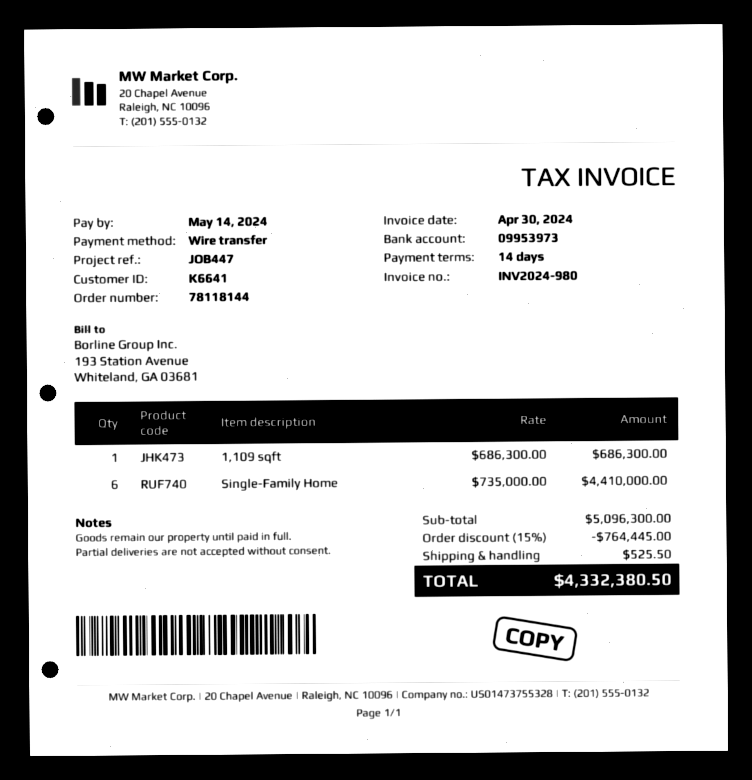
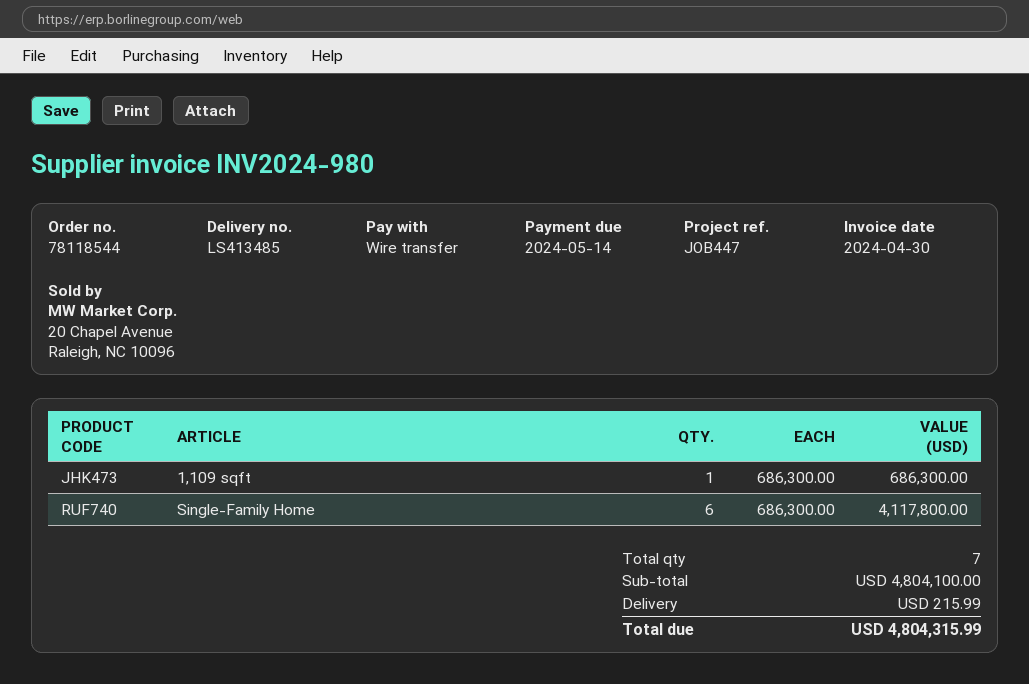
order number: 78118144 -> 78118544
Single-Family Home: 6 x 735000.00 = 4410000.00 -> 6 x 686300.00 = 4117800.00
subtotal: 5096300.00 -> 4804100.00
discount: 15% = 764445.00 -> none
shipping: 525.50 -> 215.99
total: 4332380.50 -> 4804315.99

